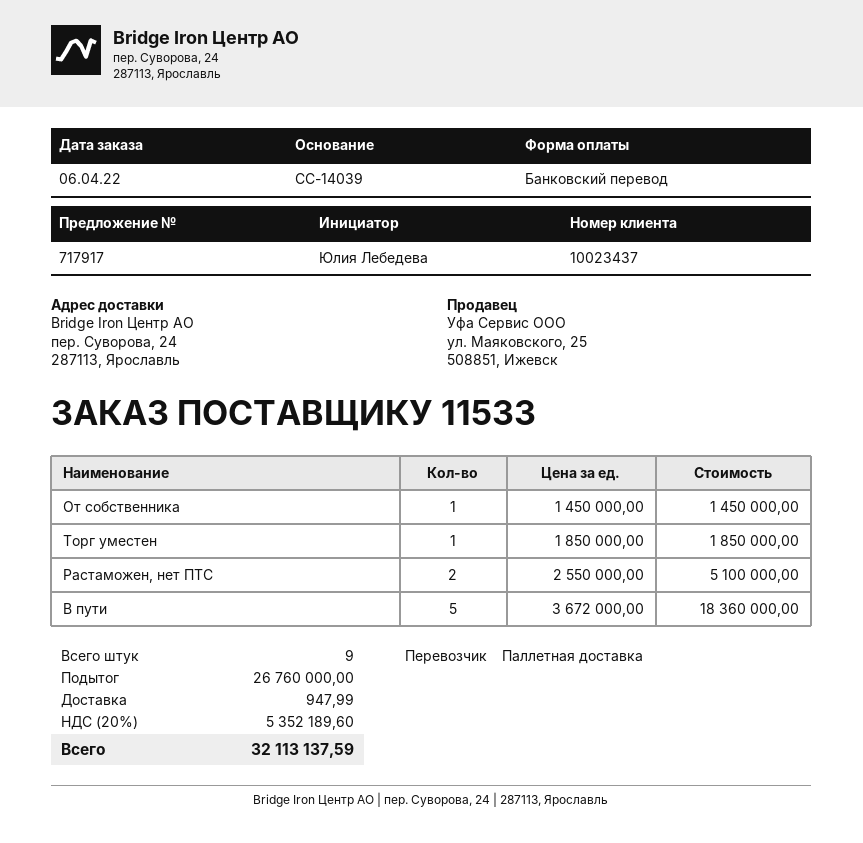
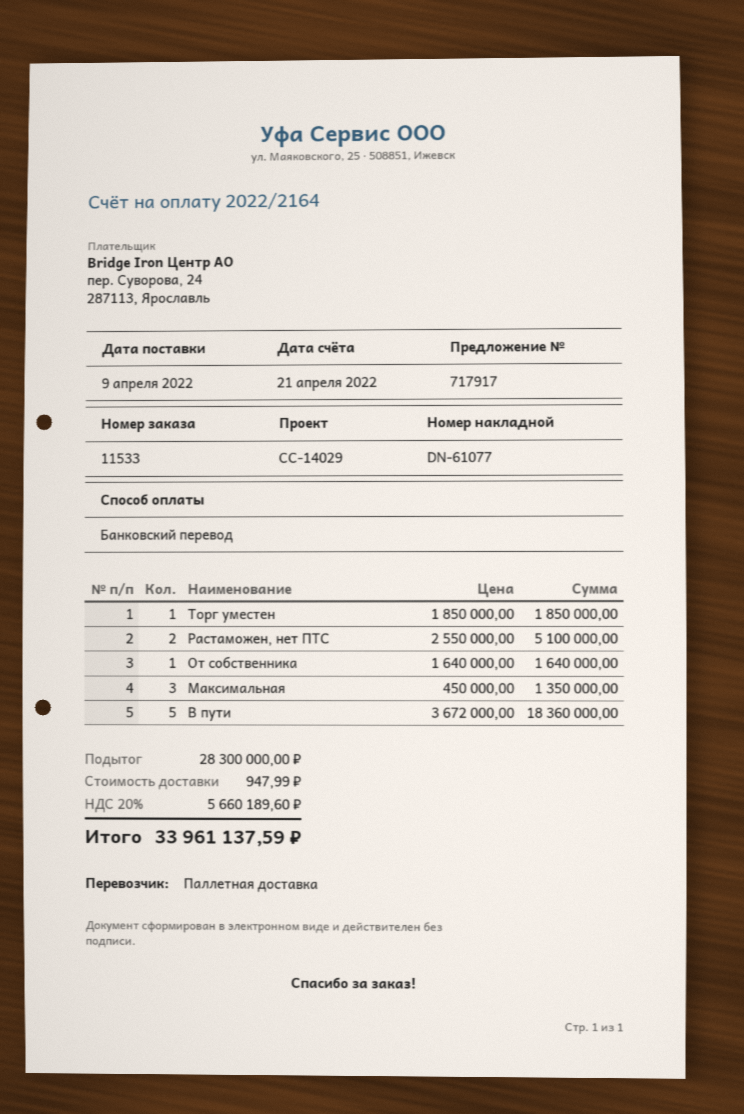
reference: CC-14039 -> CC-14029
От собственника: 1 x 1450000.00 = 1450000.00 -> 1 x 1640000.00 = 1640000.00
Максимальная: none -> 3 x 450000.00 = 1350000.00
subtotal: 26760000.00 -> 28300000.00
tax: 20% = 5352189.60 -> 20% = 5660189.60
total: 32113137.59 -> 33961137.59

